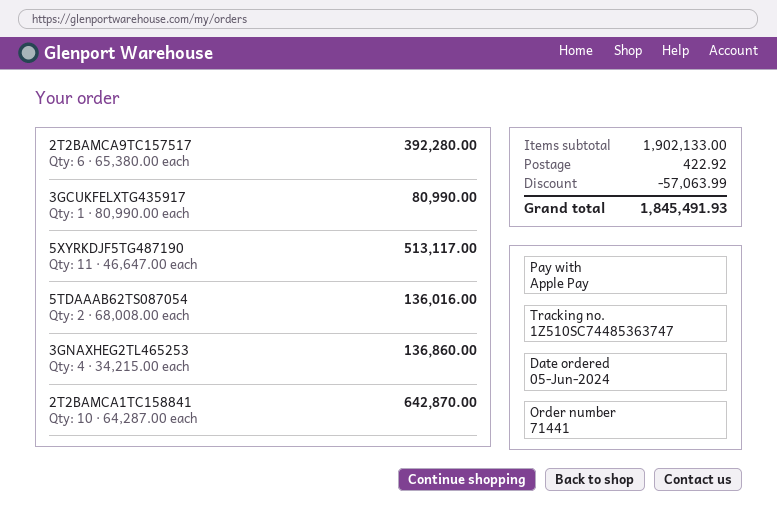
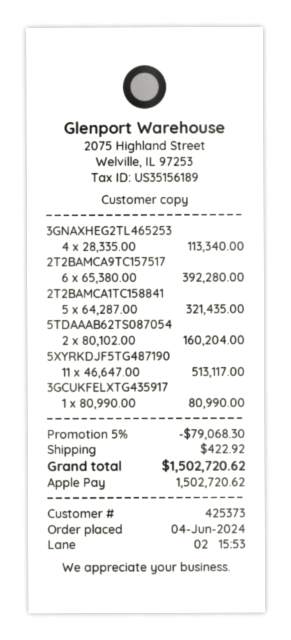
order date: 2024-06-05 -> 2024-06-04
5TDAAAB62TS087054: 2 x 68008.00 = 136016.00 -> 2 x 80102.00 = 160204.00
3GNAXHEG2TL465253: 4 x 34215.00 = 136860.00 -> 4 x 28335.00 = 113340.00
2T2BAMCA1TC158841: 10 x 64287.00 = 642870.00 -> 5 x 64287.00 = 321435.00
discount: 57063.99 -> 79068.30
total: 1845491.93 -> 1502720.62

